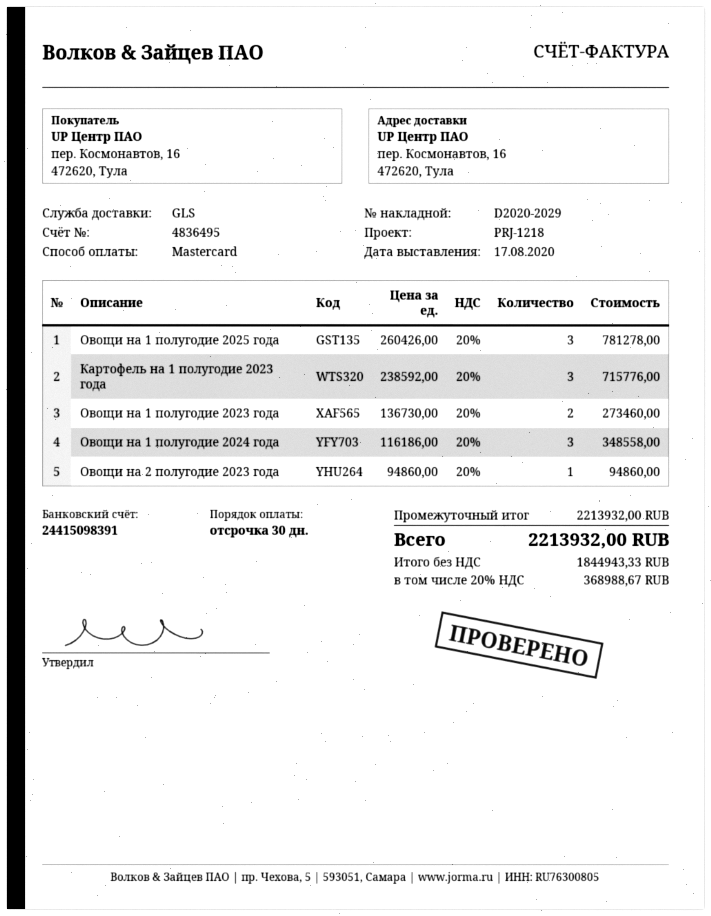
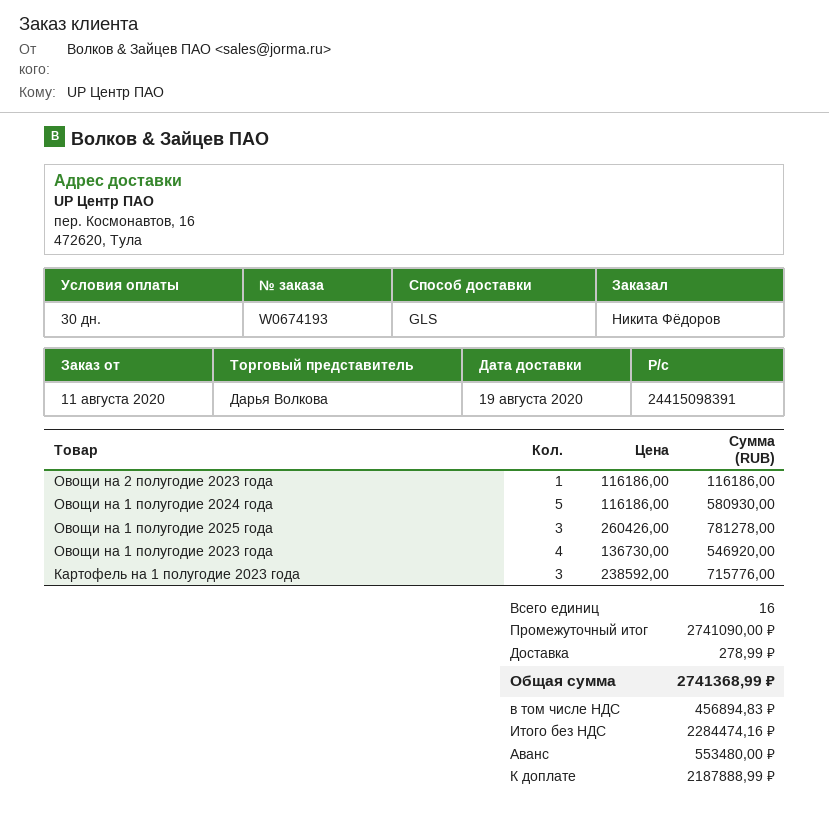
Овощи на 1 полугодие 2023 года: 2 x 136730.00 = 273460.00 -> 4 x 136730.00 = 546920.00
Овощи на 1 полугодие 2024 года: 3 x 116186.00 = 348558.00 -> 5 x 116186.00 = 580930.00
Овощи на 2 полугодие 2023 года: 1 x 94860.00 = 94860.00 -> 1 x 116186.00 = 116186.00
subtotal: 2213932.00 -> 2741090.00
shipping: none -> 278.99
net: 1844943.33 -> 2284474.16
tax: 368988.67 -> 456894.83
total: 2213932.00 -> 2741368.99

